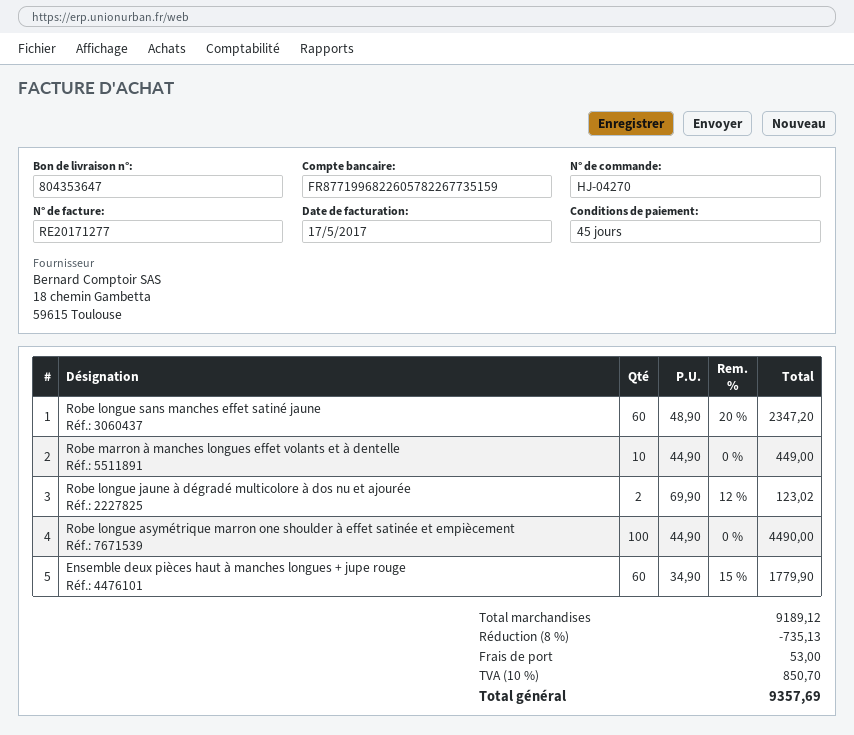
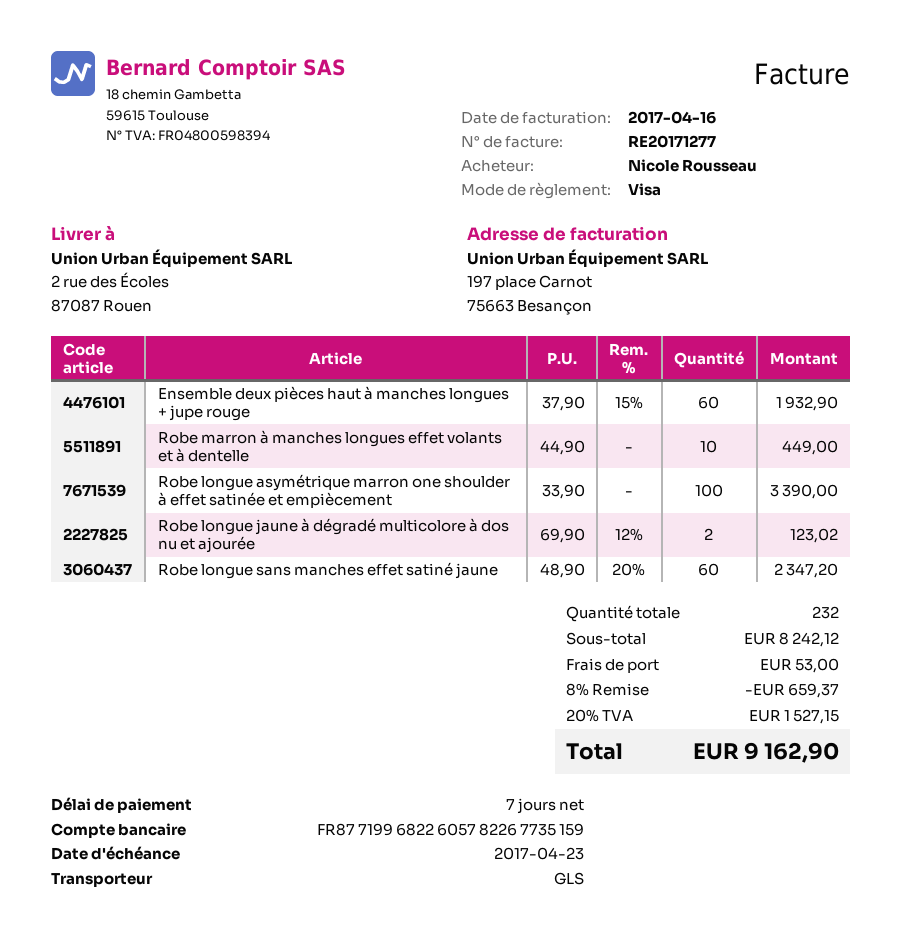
invoice date: 2017-05-17 -> 2017-04-16
payment terms: 45 days -> 7 days
Robe longue asymétrique marron one shoulder à effet satinée et empiècement: 100 x 44.90 = 4490.00 -> 100 x 33.90 = 3390.00
Ensemble deux pièces haut à manches longues + jupe rouge: 60 x 34.90 - 15% = 1779.90 -> 60 x 37.90 - 15% = 1932.90
subtotal: 9189.12 -> 8242.12
discount: 8% = 735.13 -> 8% = 659.37
tax: 10% = 850.70 -> 20% = 1527.15
total: 9357.69 -> 9162.90

